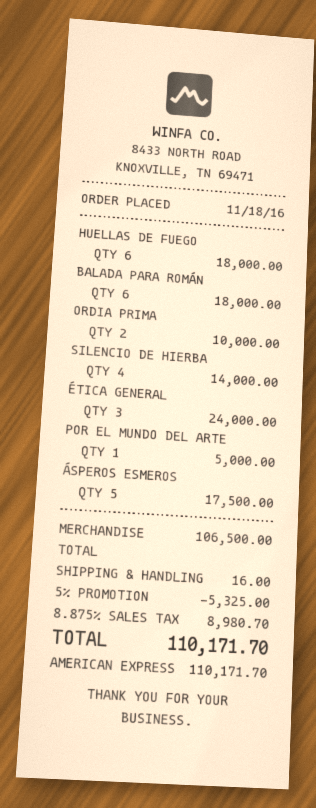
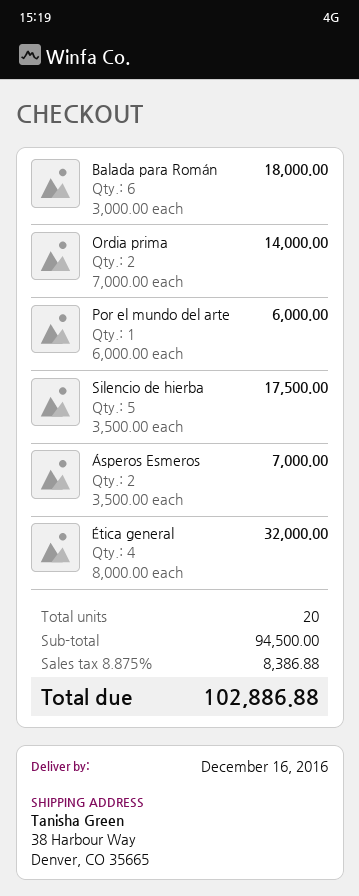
HUELLAS DE FUEGO: 6 for 18000.00 -> none
ORDIA PRIMA: 2 for 10000.00 -> 2 for 14000.00
SILENCIO DE HIERBA: 4 for 14000.00 -> 5 for 17500.00
ÉTICA GENERAL: 3 for 24000.00 -> 4 for 32000.00
POR EL MUNDO DEL ARTE: 1 for 5000.00 -> 1 for 6000.00
ÁSPEROS ESMEROS: 5 for 17500.00 -> 2 for 7000.00
subtotal: 106500.00 -> 94500.00
discount: 5% = 5325.00 -> none
shipping: 16.00 -> none
tax: 8.875% = 8980.70 -> 8.875% = 8386.88
total: 110171.70 -> 102886.88

